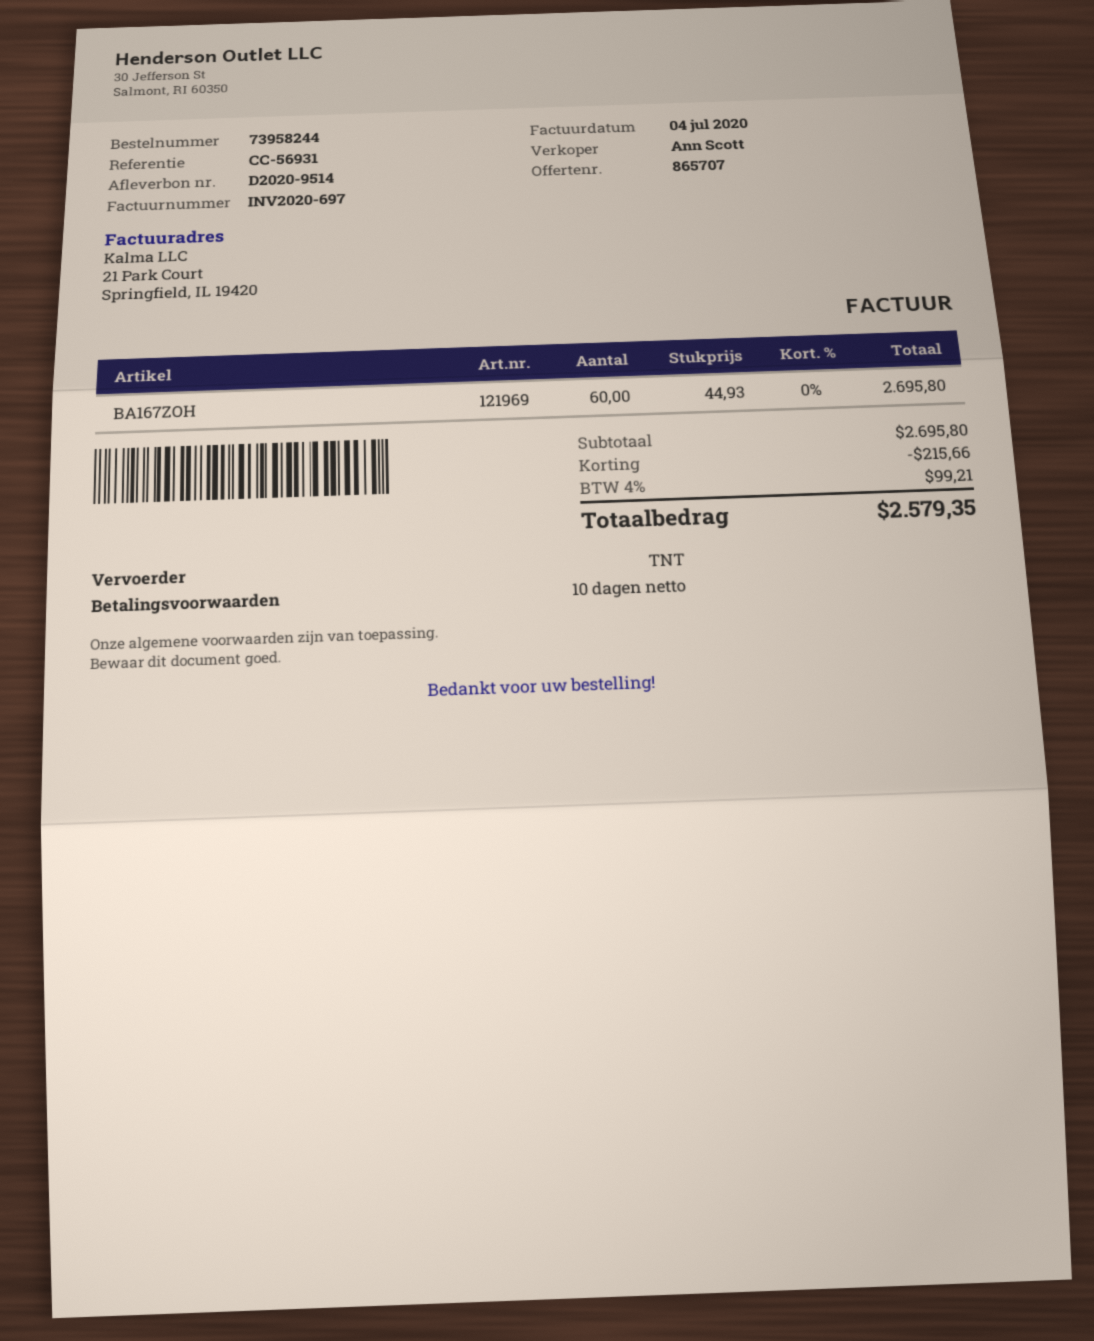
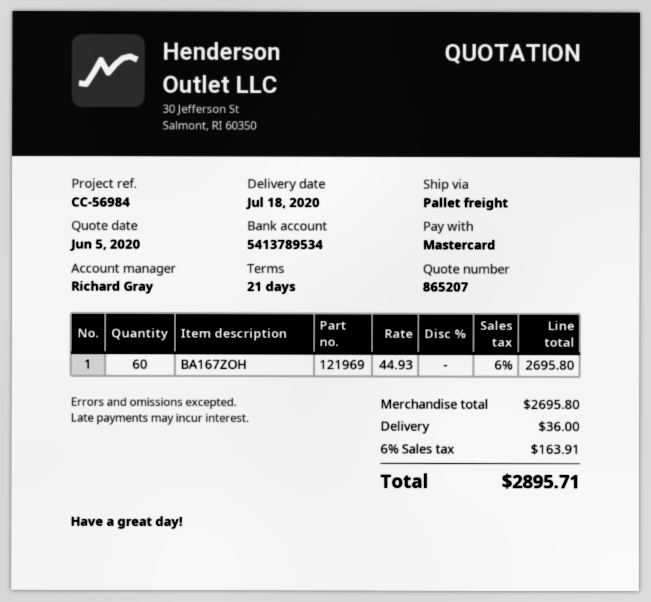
quote number: 865707 -> 865207
payment terms: 10 days -> 21 days
reference: CC-56931 -> CC-56984
sales rep: Ann Scott -> Richard Gray
shipping method: TNT -> pallet freight
discount: 215.66 -> none
shipping: none -> 36.00
tax: 4% = 99.21 -> 6% = 163.91
total: 2579.35 -> 2895.71

